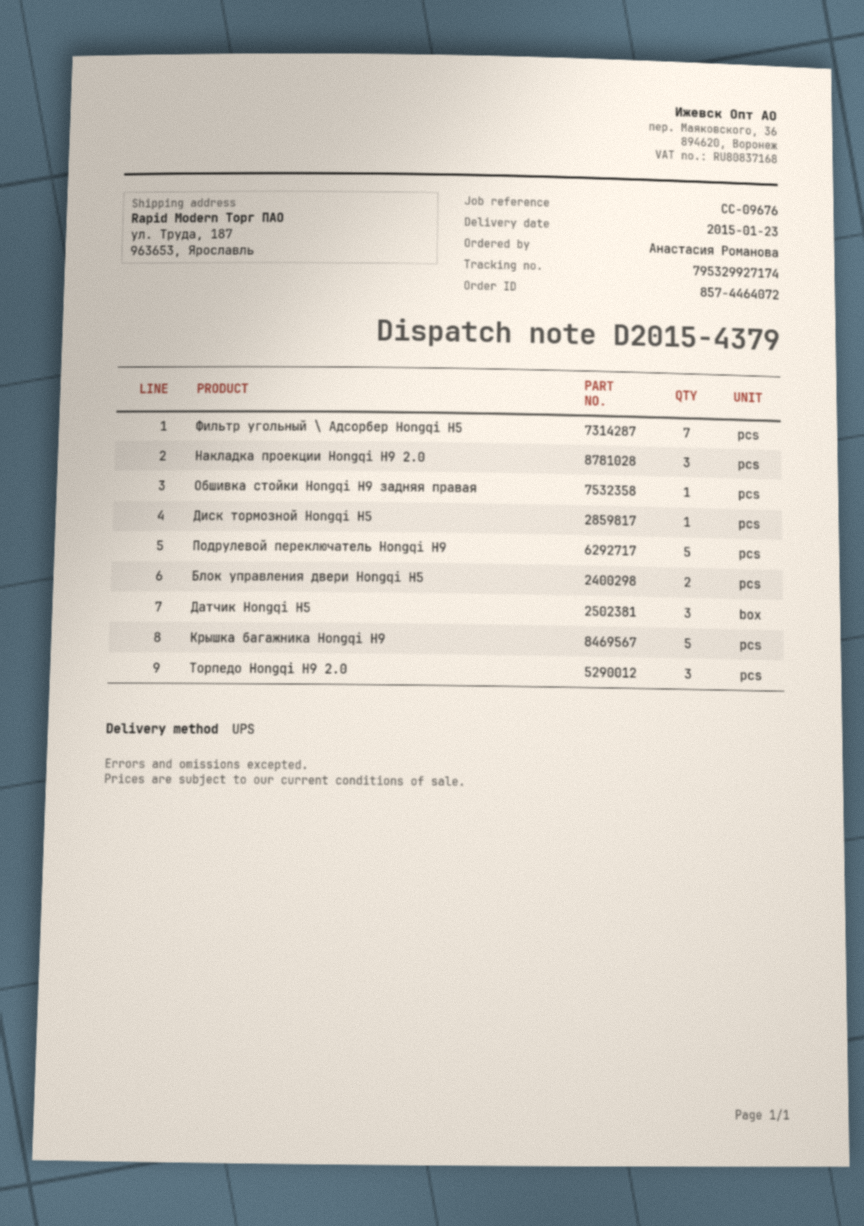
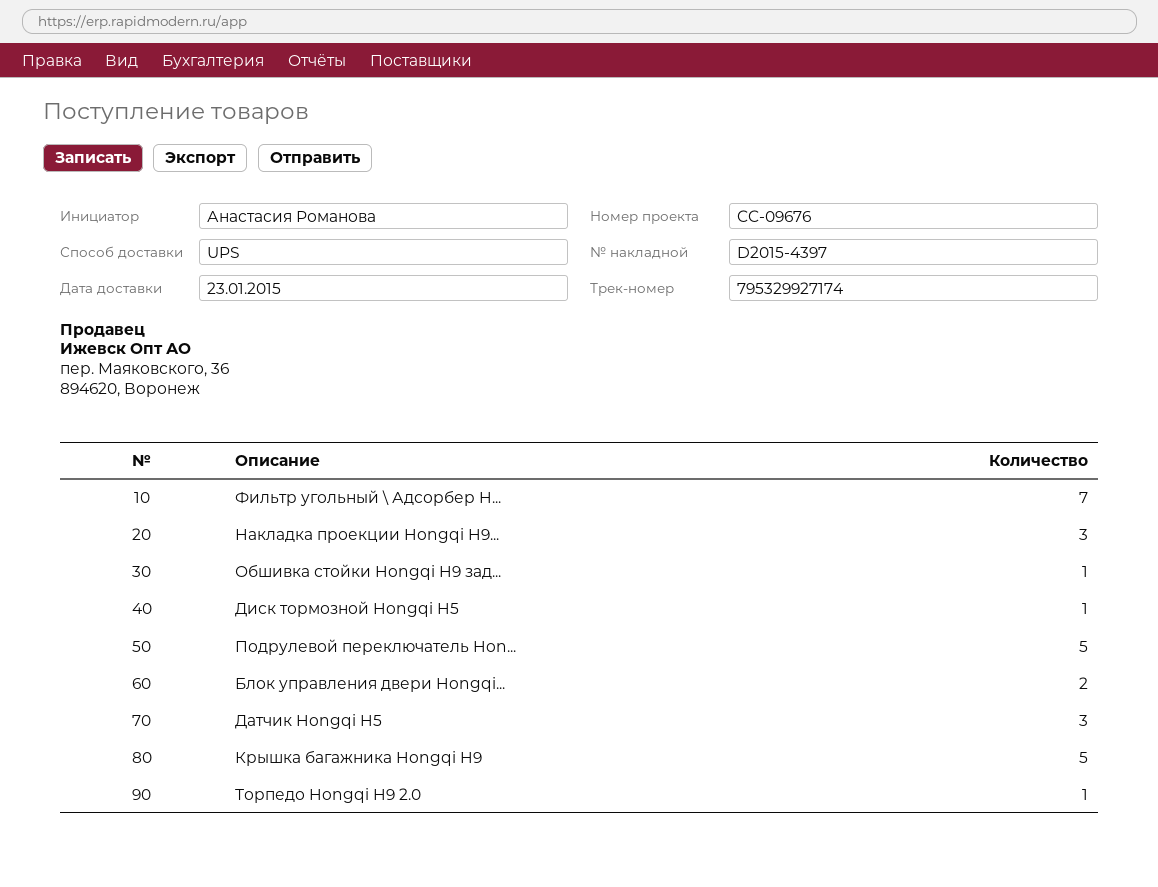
delivery note number: D2015-4379 -> D2015-4397
Торпедо Hongqi H9 2.0: 3 -> 1

